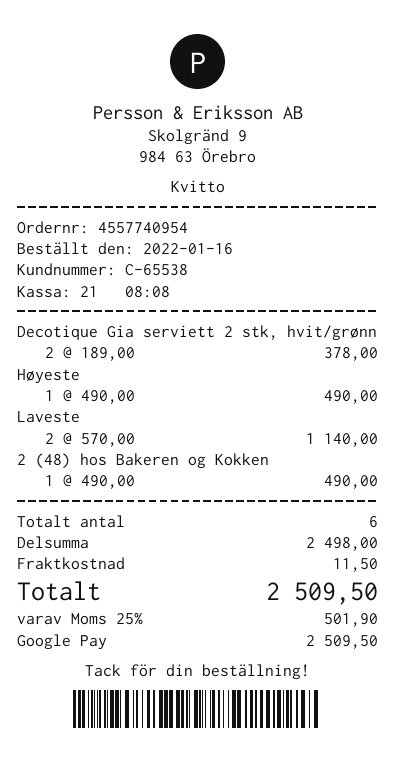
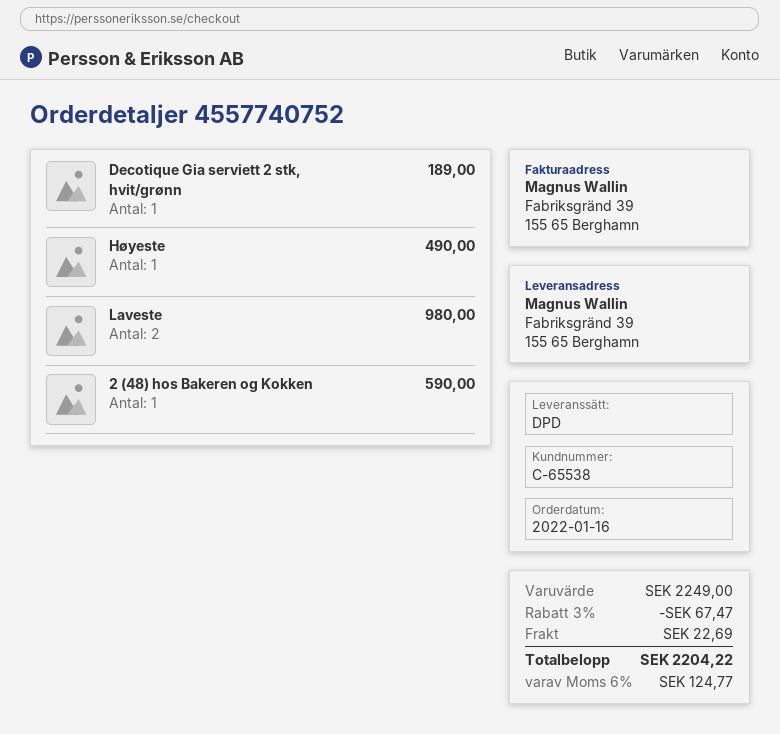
order number: 4557740954 -> 4557740752
Decotique Gia serviett 2 stk, hvit/grønn: 2 for 378.00 -> 1 for 189.00
Laveste: 2 for 1140.00 -> 2 for 980.00
2 (48) hos Bakeren og Kokken: 1 for 490.00 -> 1 for 590.00
subtotal: 2498.00 -> 2249.00
discount: none -> 3% = 67.47
shipping: 11.50 -> 22.69
tax: 25% = 501.90 -> 6% = 124.77
total: 2509.50 -> 2204.22

